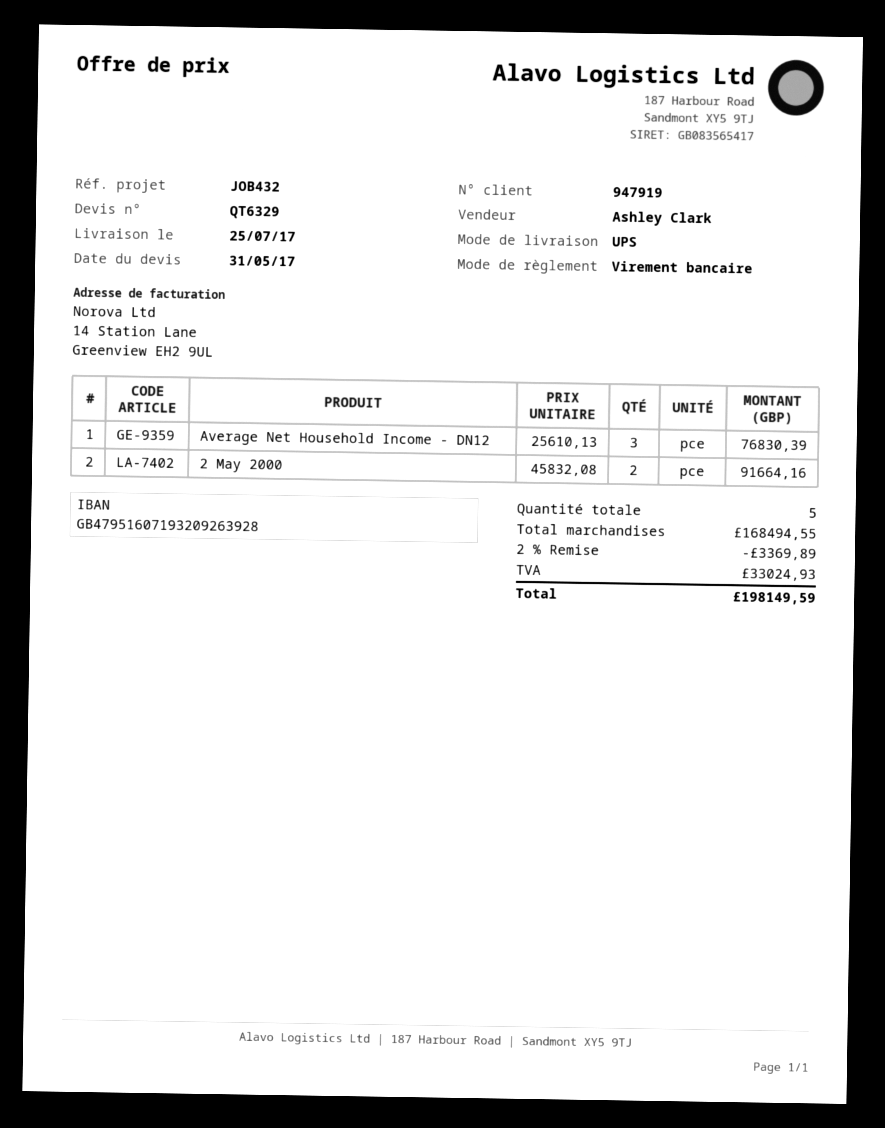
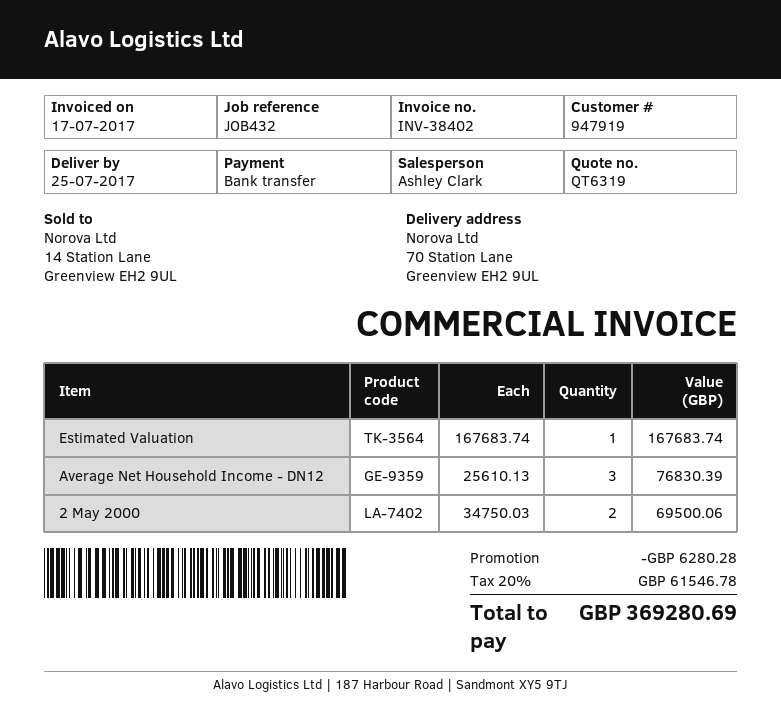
quote number: QT6329 -> QT6319
2 May 2000: 2 x 45832.08 = 91664.16 -> 2 x 34750.03 = 69500.06
Estimated Valuation: none -> 1 x 167683.74 = 167683.74
discount: 3369.89 -> 6280.28
tax: 33024.93 -> 61546.78
total: 198149.59 -> 369280.69

